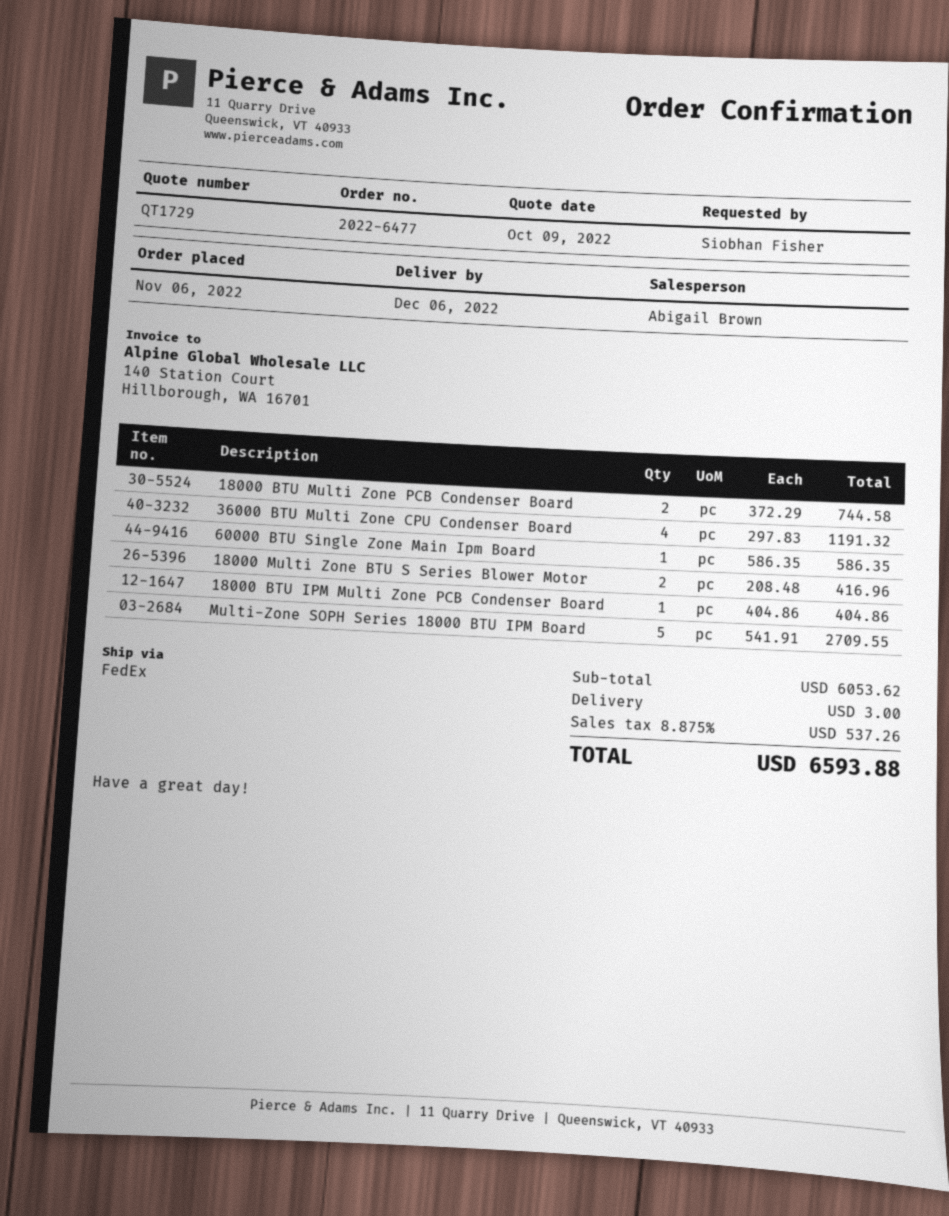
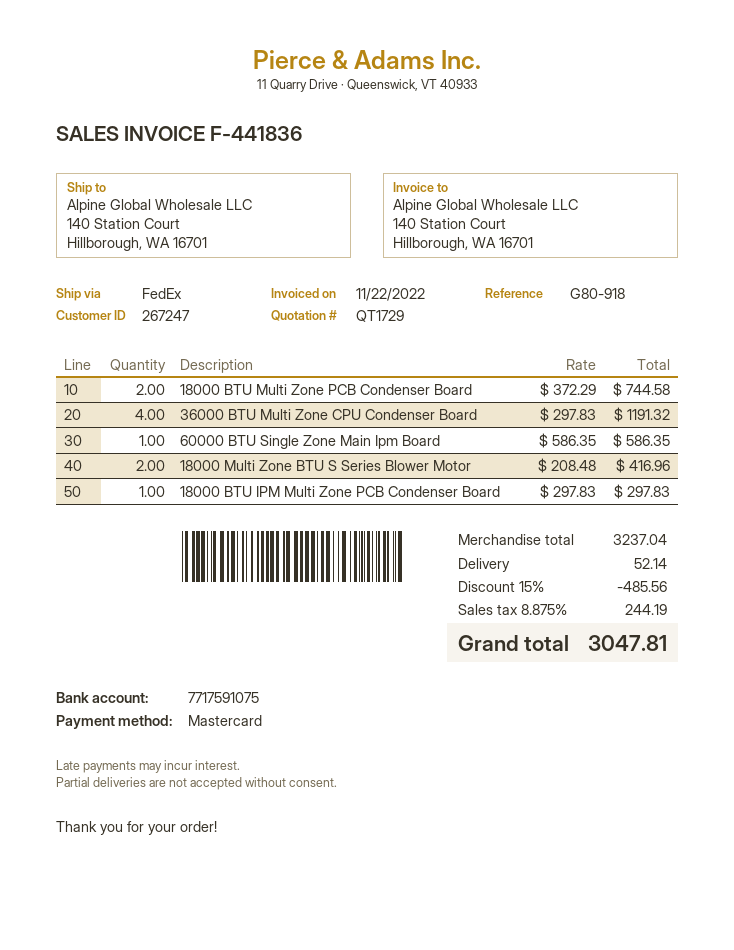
18000 BTU IPM Multi Zone PCB Condenser Board: 1 x 404.86 = 404.86 -> 1 x 297.83 = 297.83
Multi-Zone SOPH Series 18000 BTU IPM Board: 5 x 541.91 = 2709.55 -> none
subtotal: 6053.62 -> 3237.04
discount: none -> 15% = 485.56
shipping: 3.00 -> 52.14
tax: 8.875% = 537.26 -> 8.875% = 244.19
total: 6593.88 -> 3047.81

